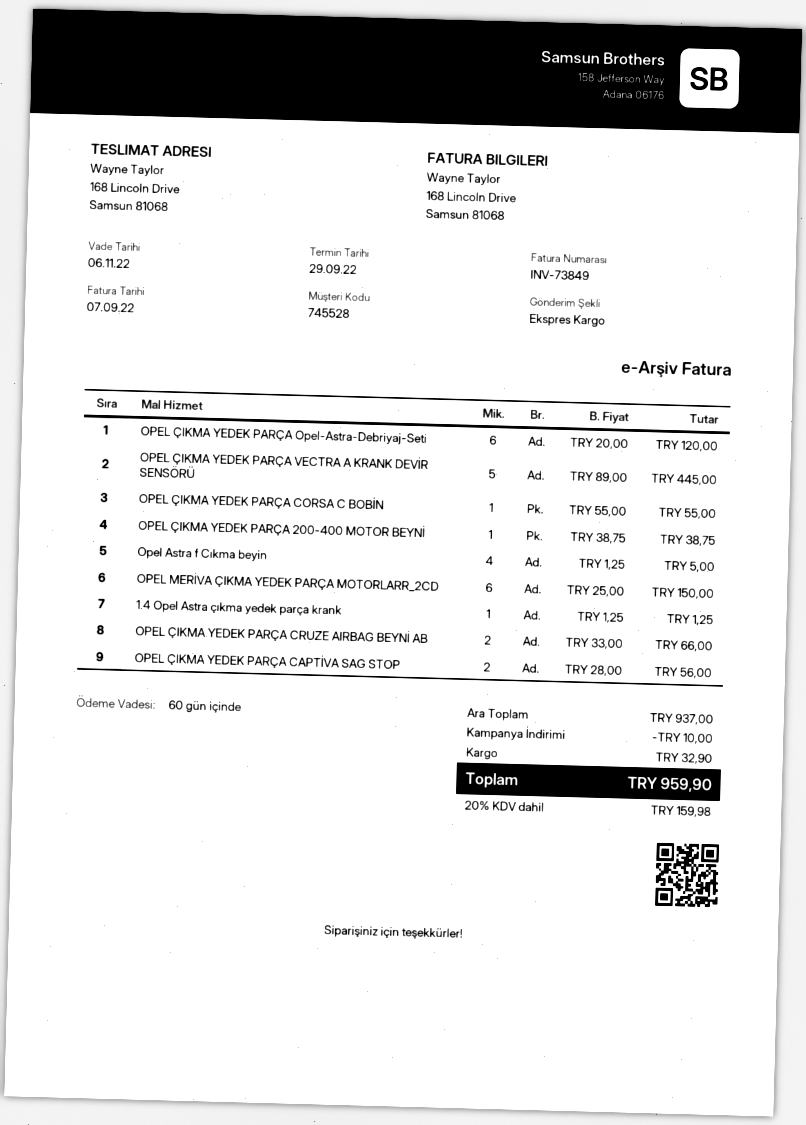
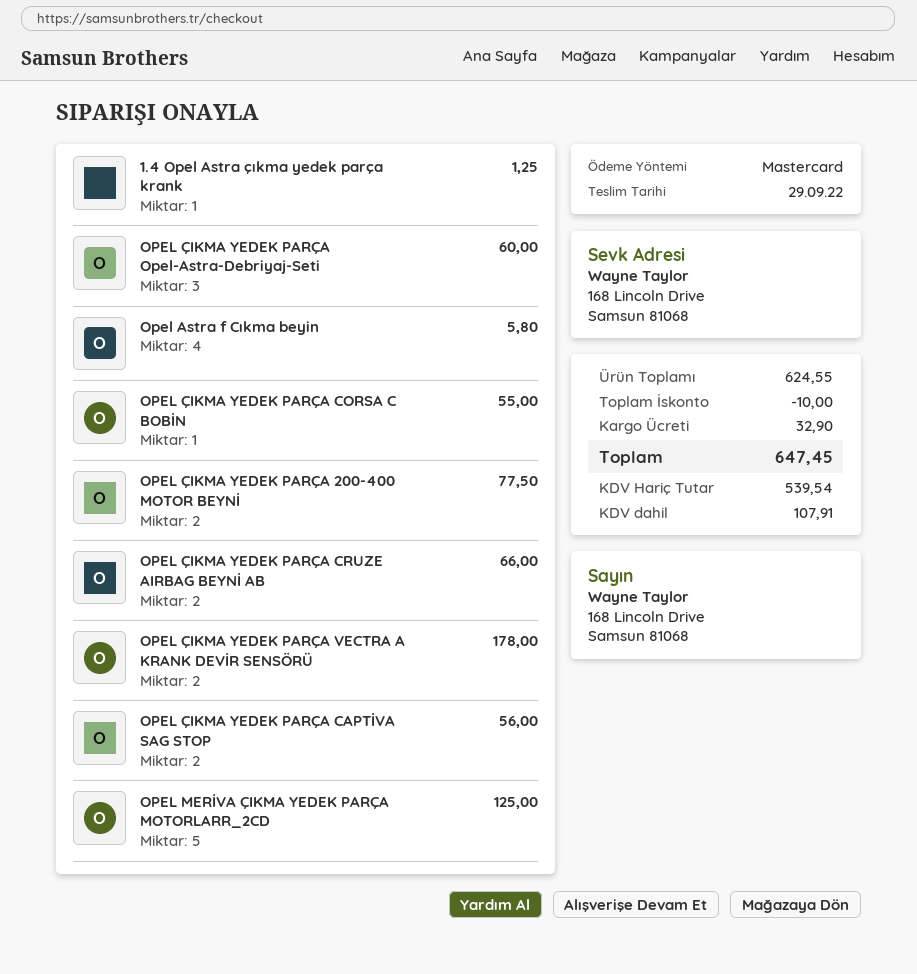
OPEL ÇIKMA YEDEK PARÇA Opel-Astra-Debriyaj-Seti: 6 for 120.00 -> 3 for 60.00
OPEL ÇIKMA YEDEK PARÇA VECTRA A KRANK DEVİR SENSÖRÜ: 5 for 445.00 -> 2 for 178.00
OPEL ÇIKMA YEDEK PARÇA 200-400 MOTOR BEYNİ: 1 for 38.75 -> 2 for 77.50
Opel Astra f Cıkma beyin: 4 for 5.00 -> 4 for 5.80
OPEL MERİVA ÇIKMA YEDEK PARÇA MOTORLARR_2CD: 6 for 150.00 -> 5 for 125.00
subtotal: 937.00 -> 624.55
tax: 159.98 -> 107.91
total: 959.90 -> 647.45

